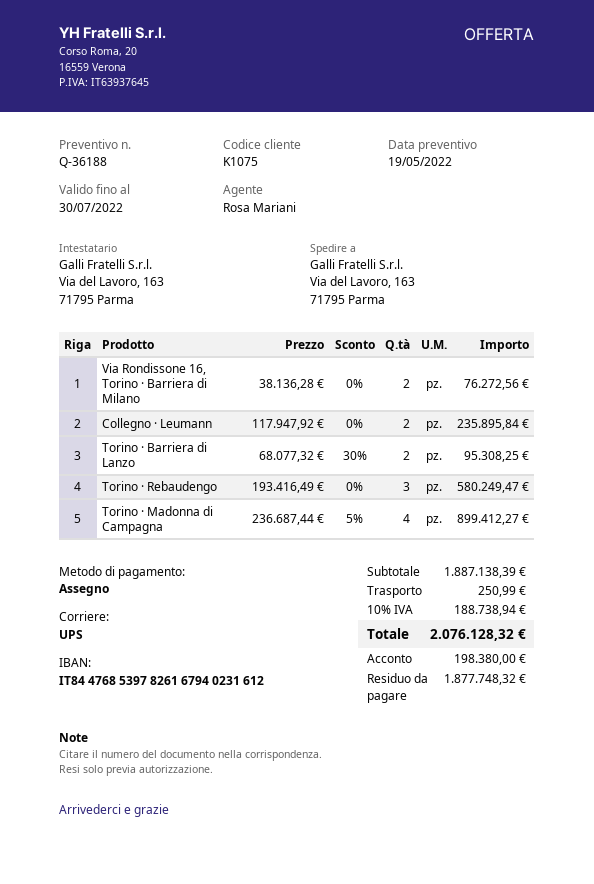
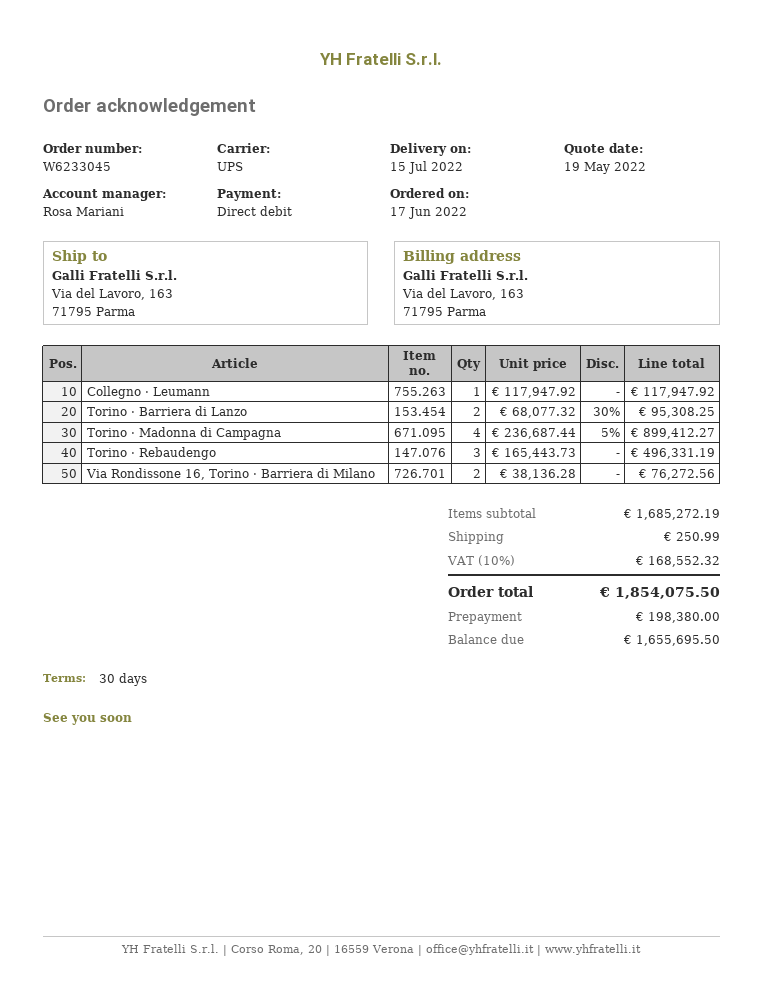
payment method: cheque -> direct debit
Collegno · Leumann: 2 x 117947.92 = 235895.84 -> 1 x 117947.92 = 117947.92
Torino · Rebaudengo: 3 x 193416.49 = 580249.47 -> 3 x 165443.73 = 496331.19
subtotal: 1887138.39 -> 1685272.19
tax: 10% = 188738.94 -> 10% = 168552.32
total: 2076128.32 -> 1854075.50
balance: 1877748.32 -> 1655695.50

